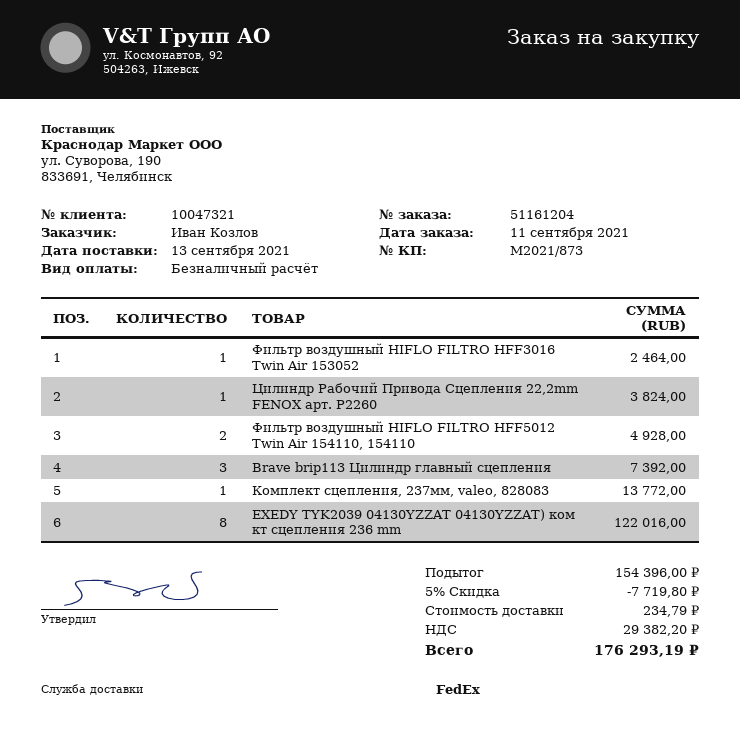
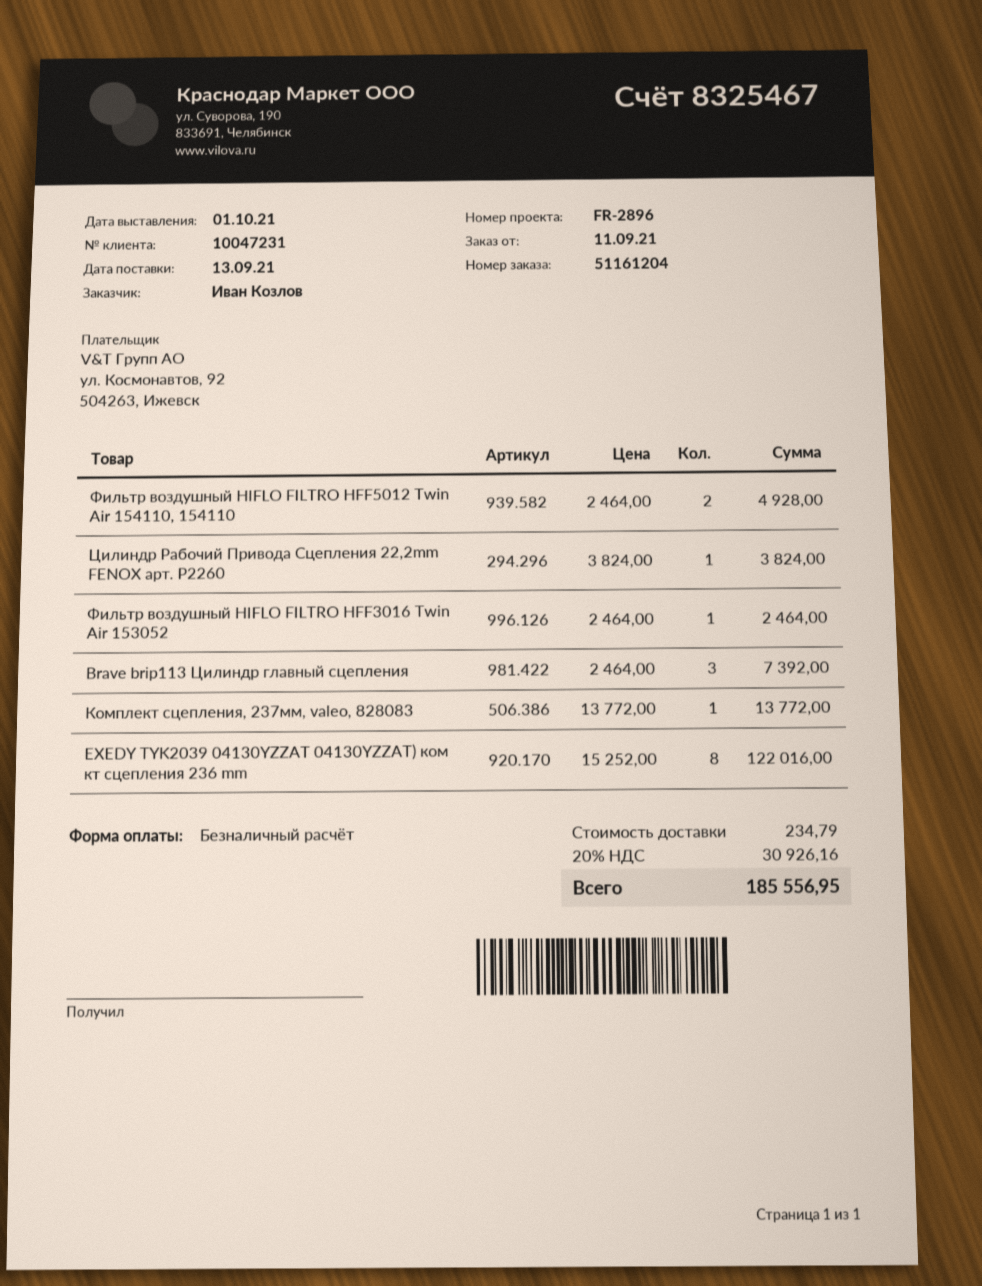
customer number: 10047321 -> 10047231
discount: 5% = 7719.80 -> none
tax: 29382.20 -> 30926.16
total: 176293.19 -> 185556.95

